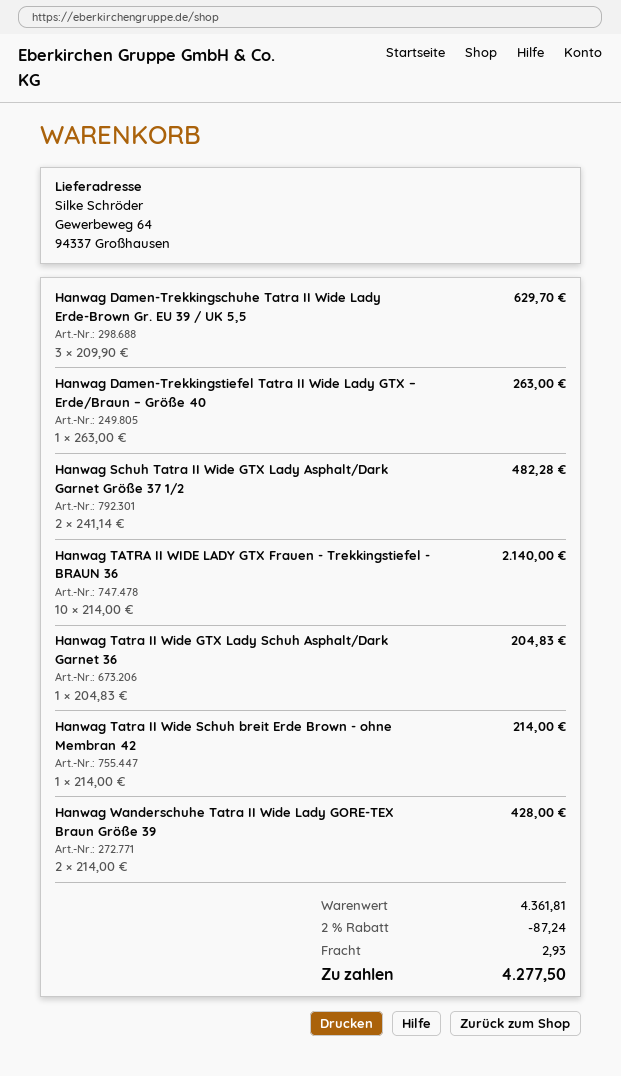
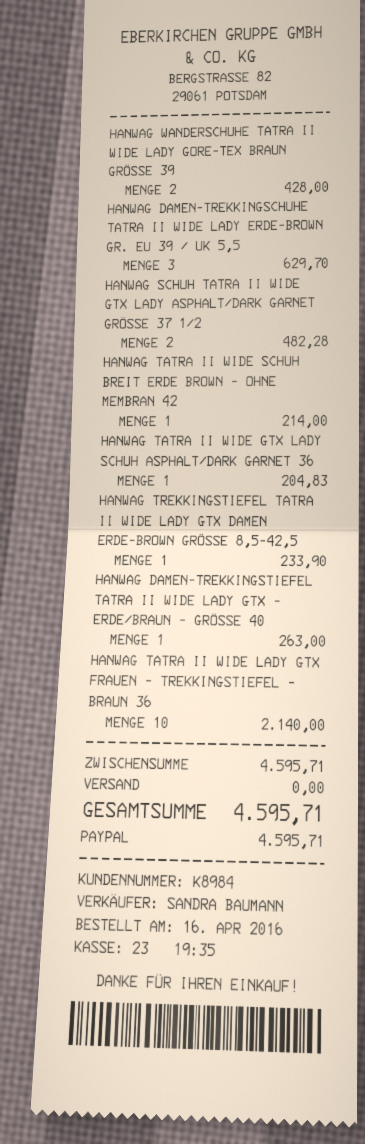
HANWAG TREKKINGSTIEFEL TATRA II WIDE LADY GTX DAMEN ERDE-BROWN GRÖSSE 8,5–42,5: none -> 1 for 233.90
subtotal: 4361.81 -> 4595.71
discount: 2% = 87.24 -> none
shipping: 2.93 -> 0.00
total: 4277.50 -> 4595.71

